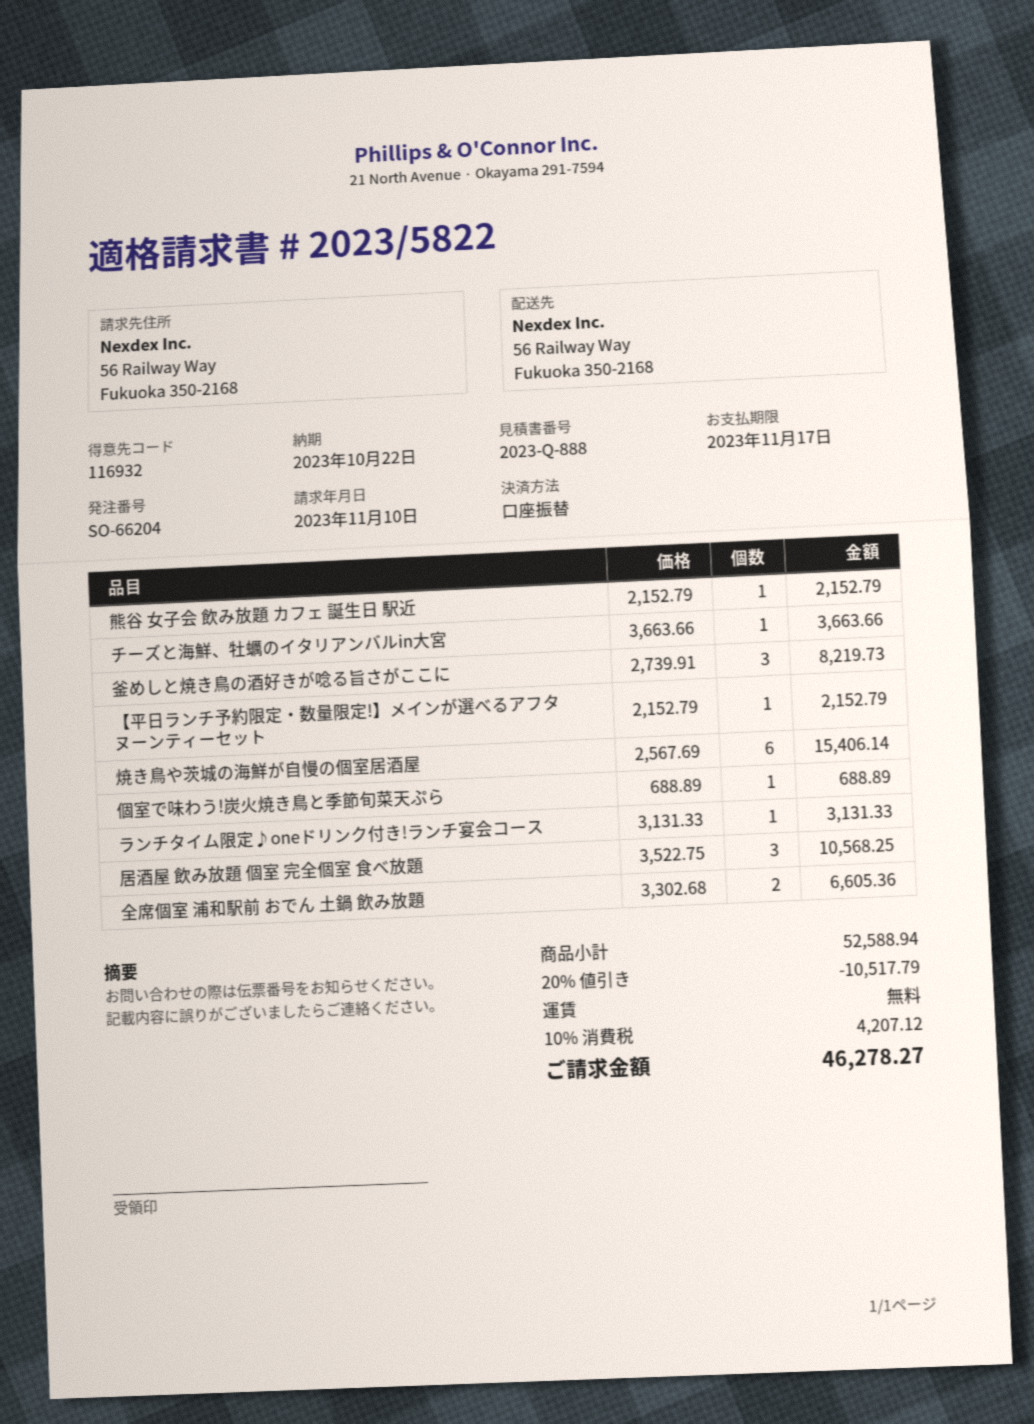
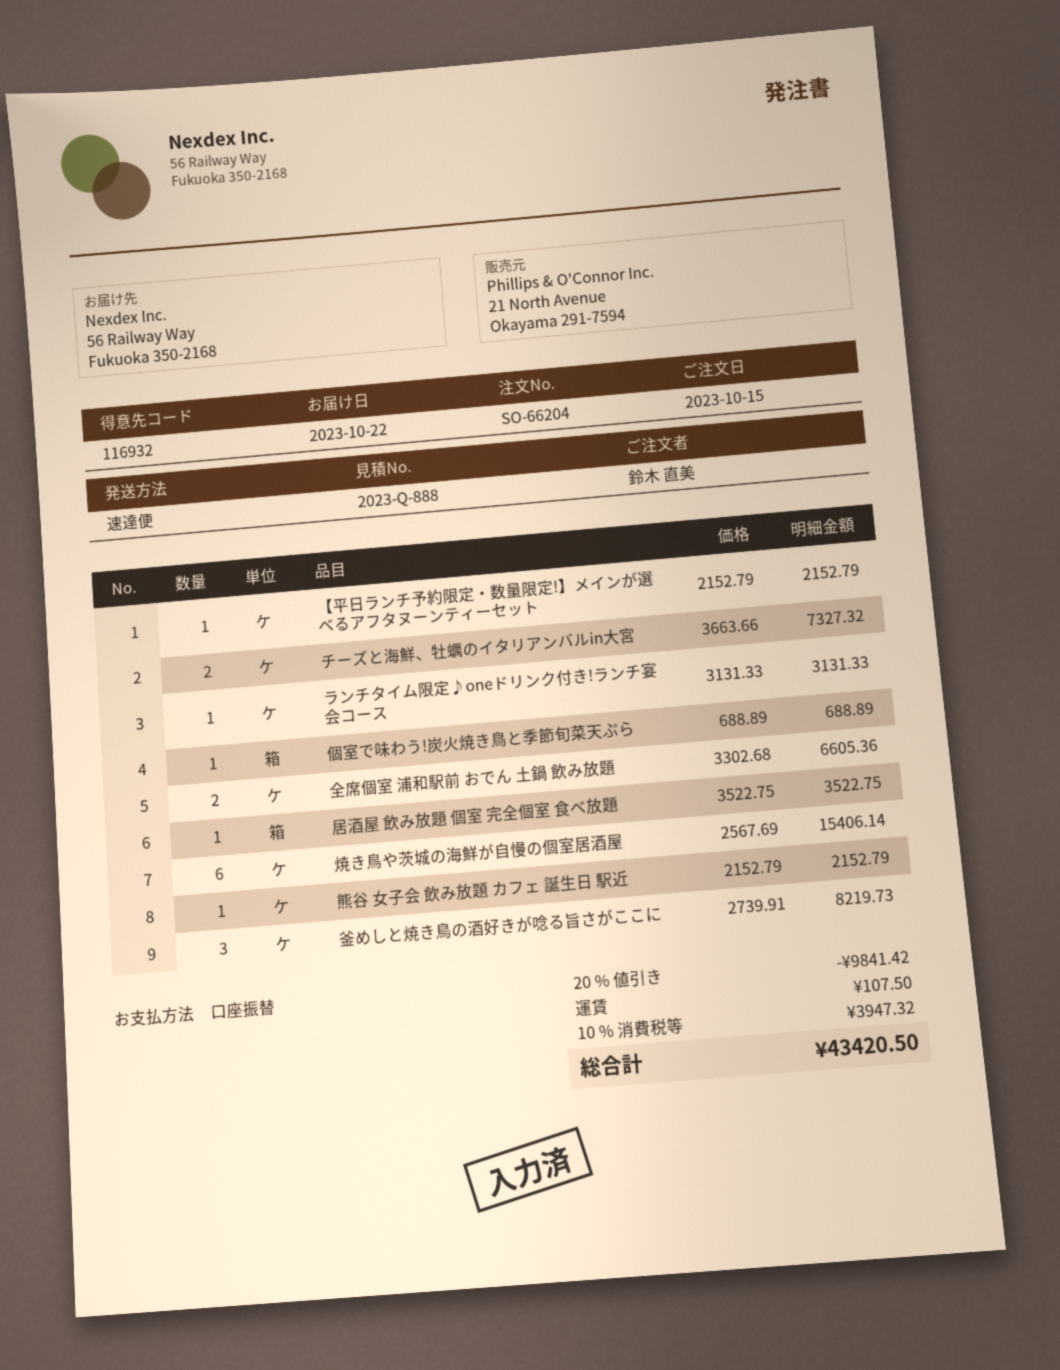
チーズと海鮮、牡蠣のイタリアンバルin大宮: 1 x 3663.66 = 3663.66 -> 2 x 3663.66 = 7327.32
居酒屋 飲み放題 個室 完全個室 食べ放題: 3 x 3522.75 = 10568.25 -> 1 x 3522.75 = 3522.75
discount: 20% = 10517.79 -> 20% = 9841.42
shipping: 0.00 -> 107.50
tax: 10% = 4207.12 -> 10% = 3947.32
total: 46278.27 -> 43420.50

